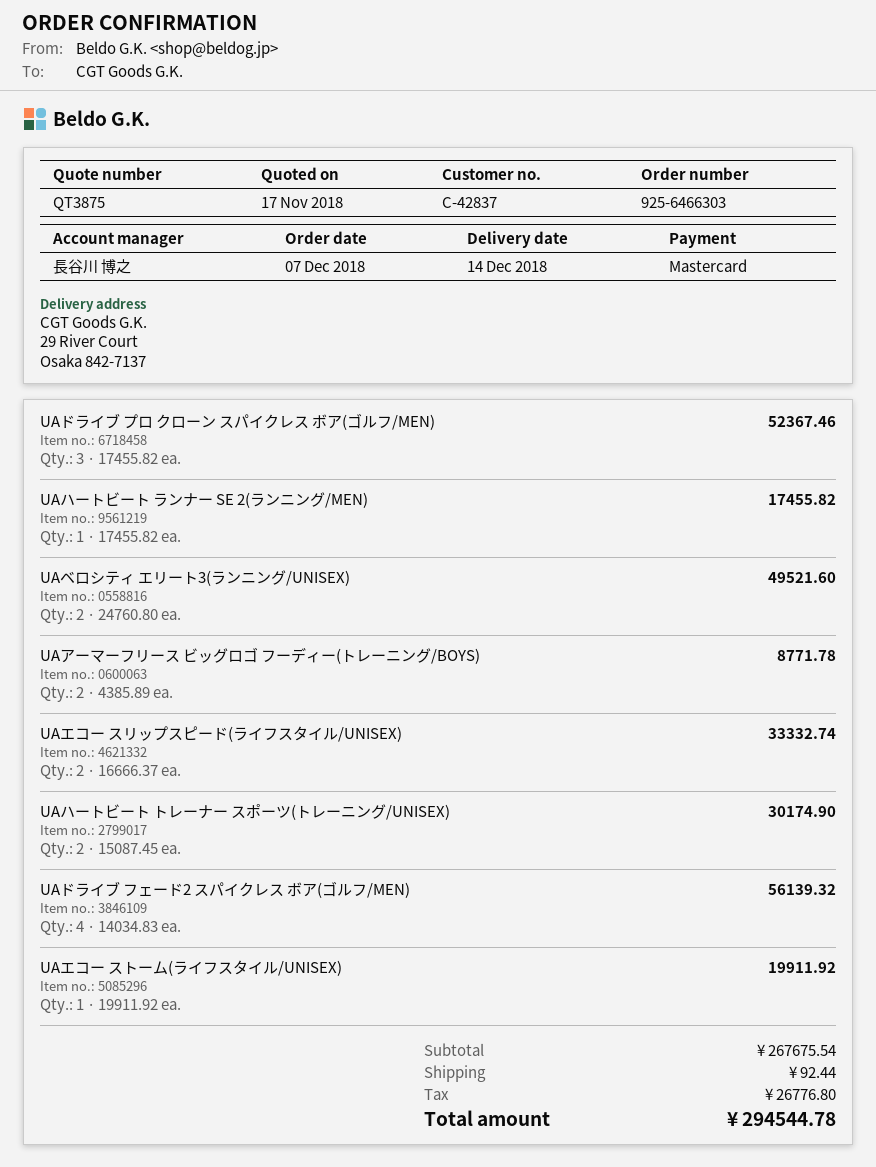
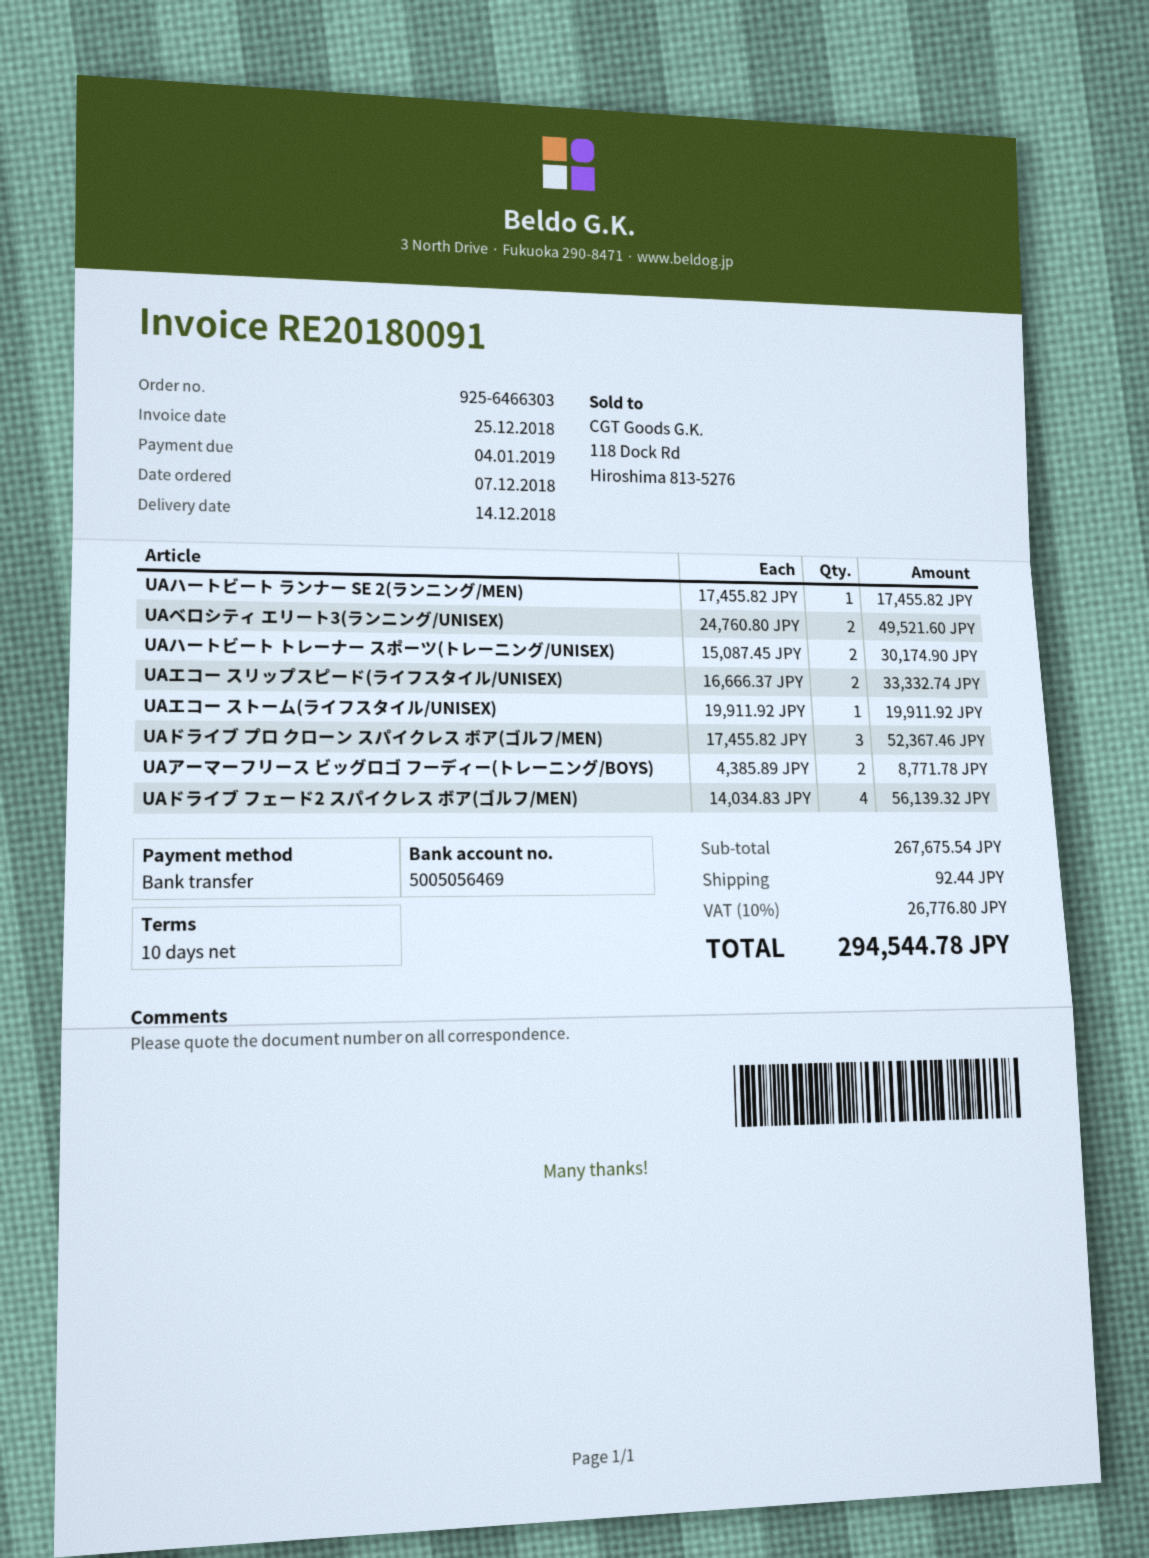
payment method: Mastercard -> bank transfer

